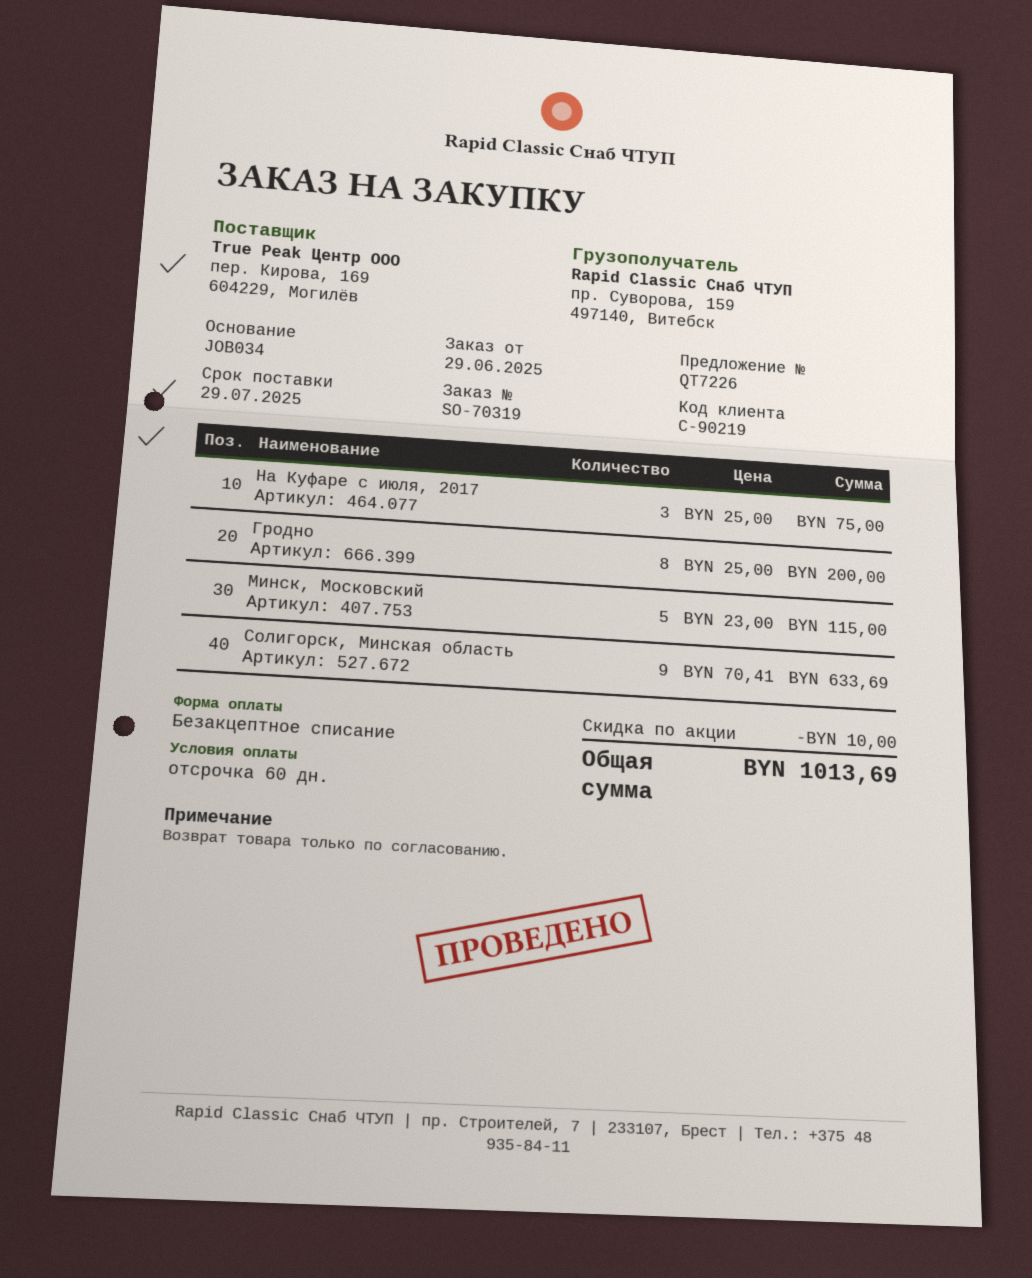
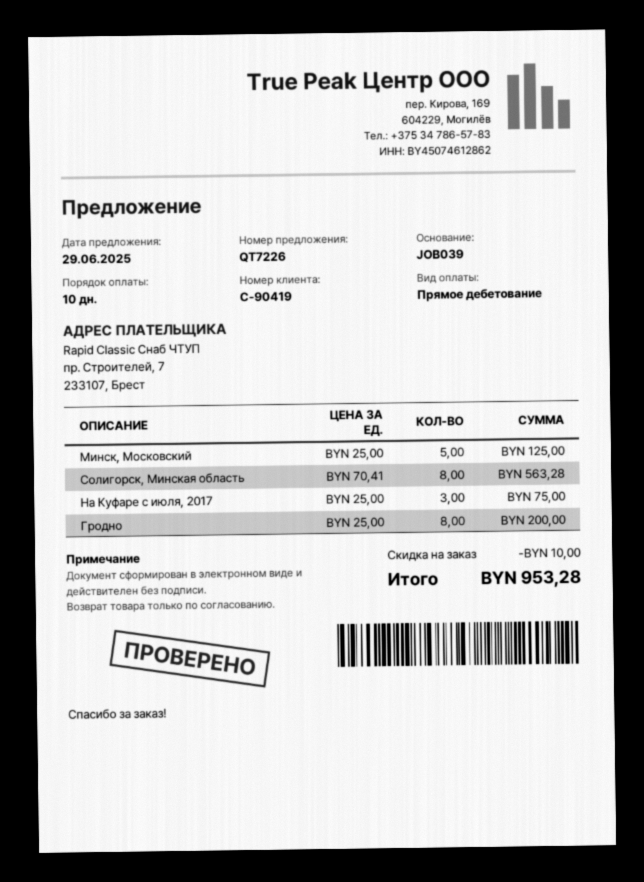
payment terms: 60 days -> 10 days
customer number: C-90219 -> C-90419
reference: JOB034 -> JOB039
Минск, Московский: 5 x 23.00 = 115.00 -> 5 x 25.00 = 125.00
Солигорск, Минская область: 9 x 70.41 = 633.69 -> 8 x 70.41 = 563.28
total: 1013.69 -> 953.28

